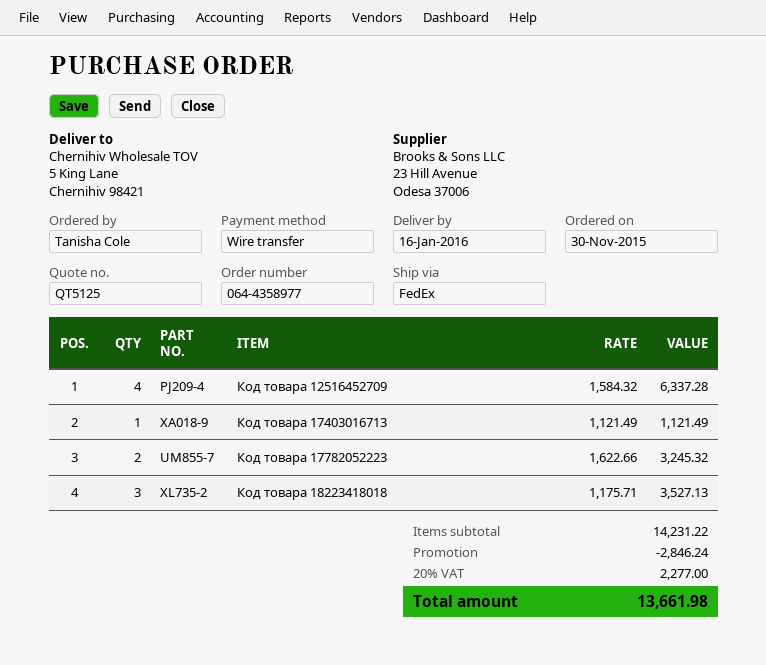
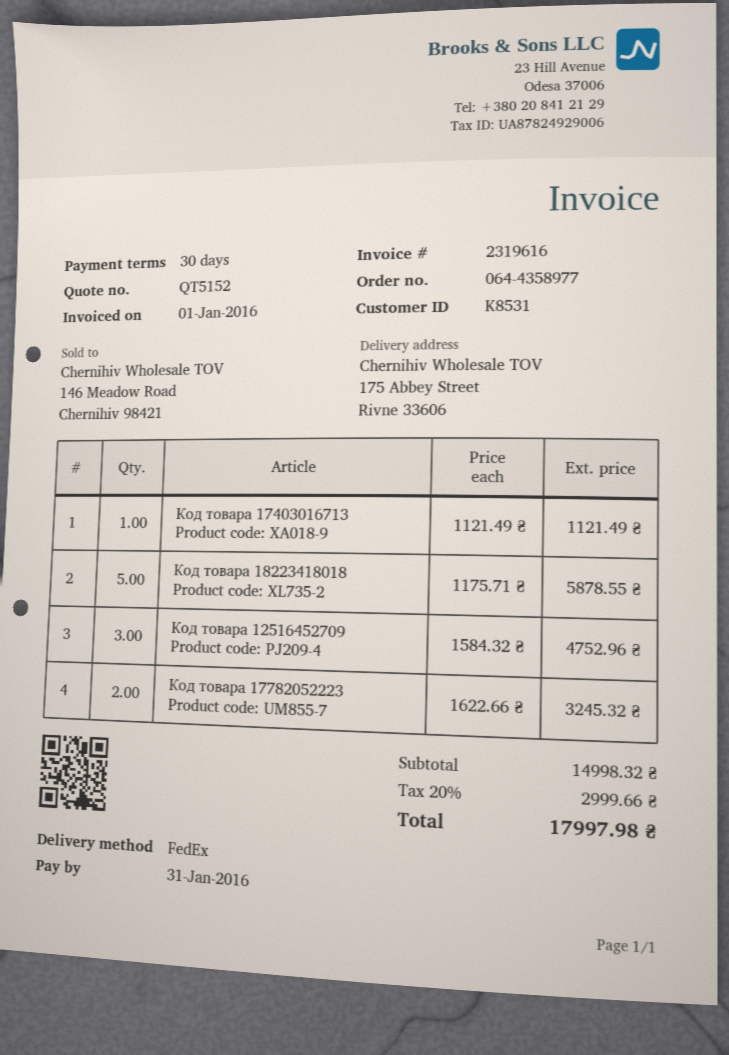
quote number: QT5125 -> QT5152
ship to: 5 King Lane, Chernihiv 98421 -> 175 Abbey Street, Rivne 33606
Код товара 12516452709: 4 x 1584.32 = 6337.28 -> 3 x 1584.32 = 4752.96
Код товара 18223418018: 3 x 1175.71 = 3527.13 -> 5 x 1175.71 = 5878.55
subtotal: 14231.22 -> 14998.32
discount: 2846.24 -> none
tax: 20% = 2277.00 -> 20% = 2999.66
total: 13661.98 -> 17997.98

